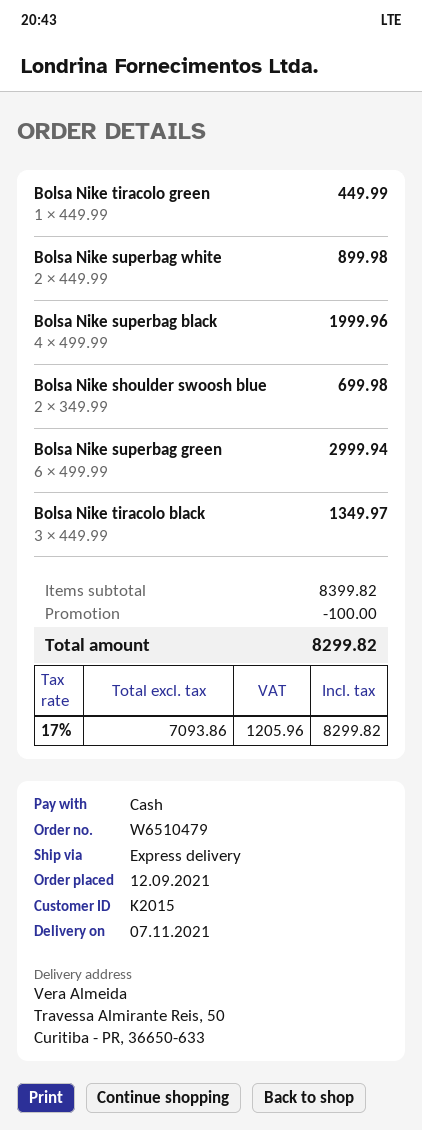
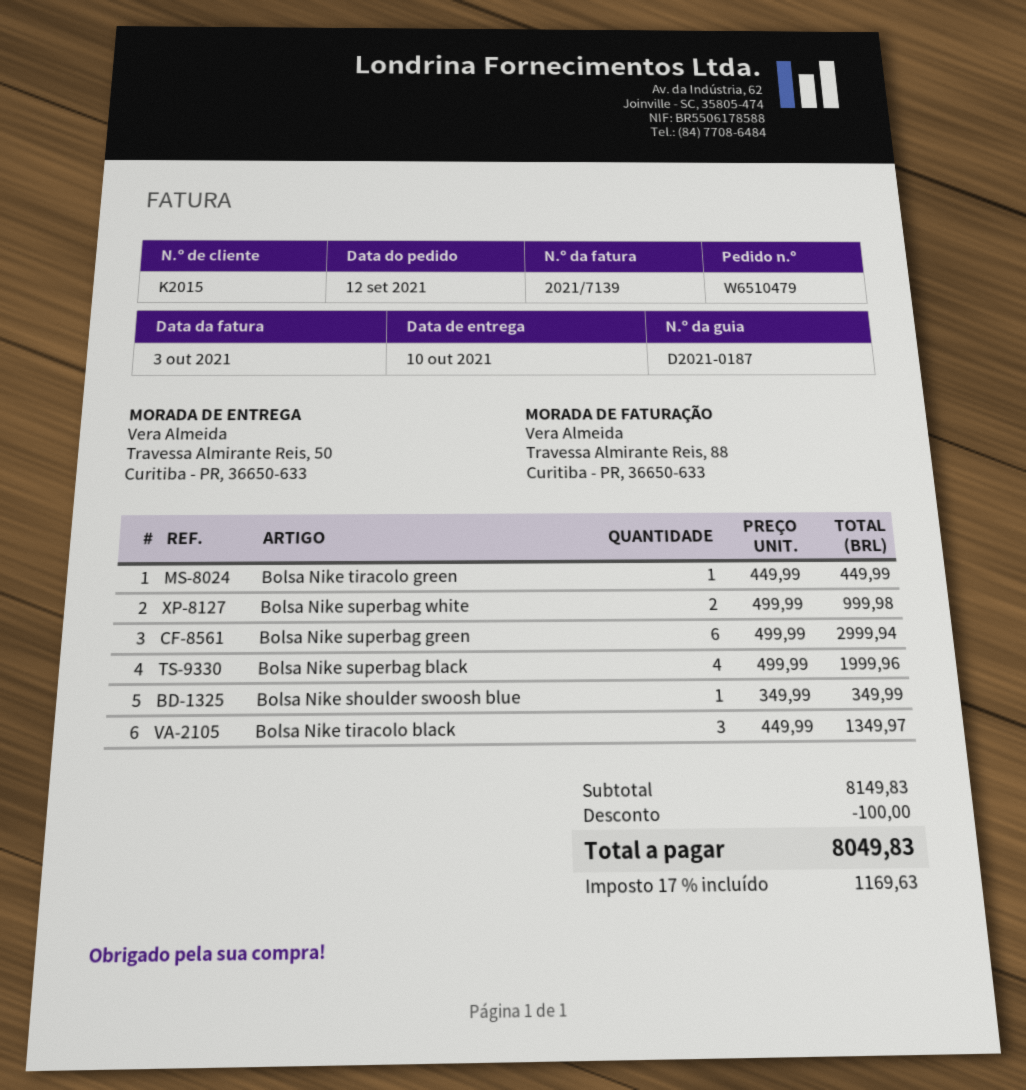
delivery date: 2021-11-07 -> 2021-10-10
Bolsa Nike superbag white: 2 x 449.99 = 899.98 -> 2 x 499.99 = 999.98
Bolsa Nike shoulder swoosh blue: 2 x 349.99 = 699.98 -> 1 x 349.99 = 349.99
subtotal: 8399.82 -> 8149.83
tax: 17% = 1205.96 -> 17% = 1169.63
total: 8299.82 -> 8049.83

